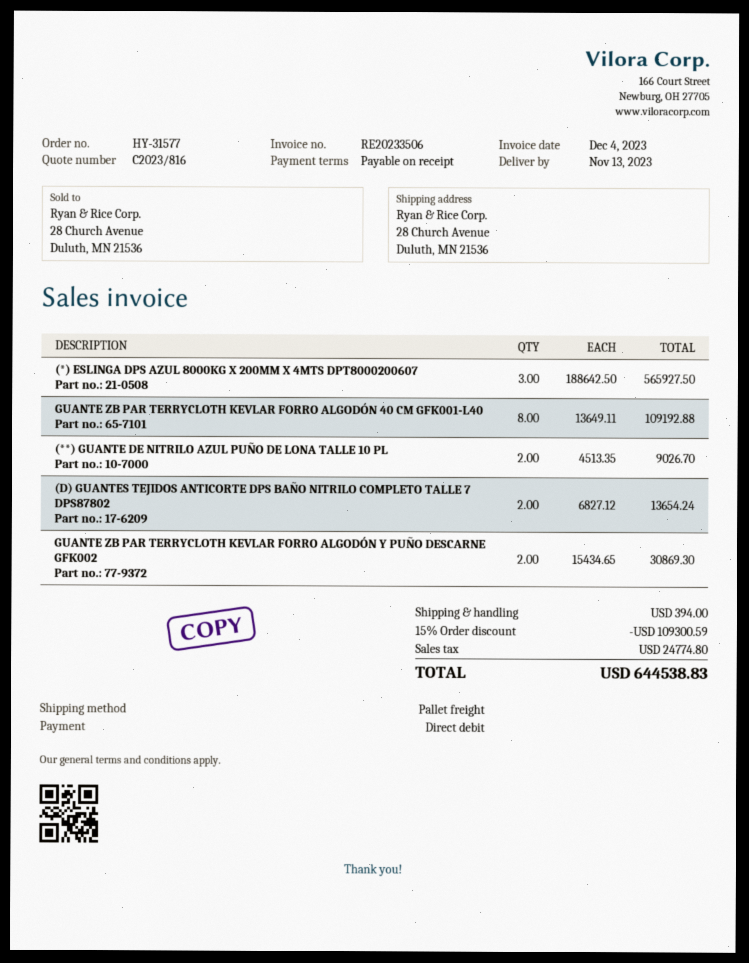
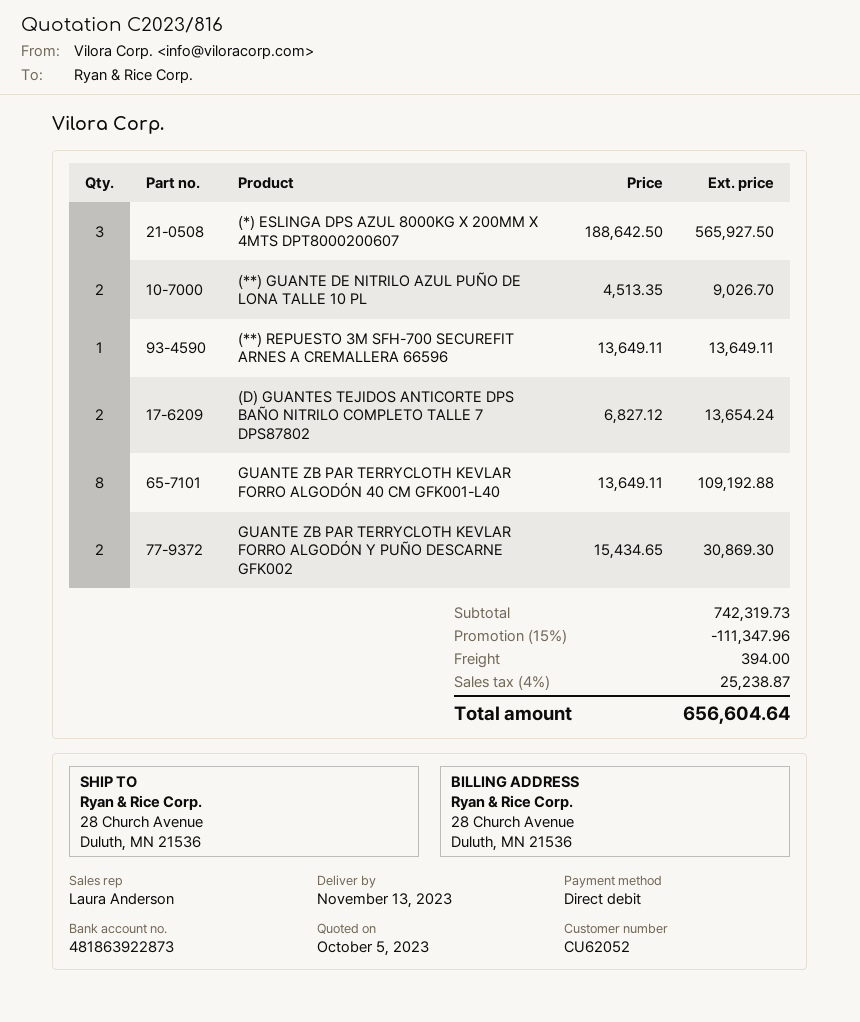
(**) REPUESTO 3M SFH-700 SECUREFIT ARNES A CREMALLERA 66596: none -> 1 x 13649.11 = 13649.11
discount: 15% = 109300.59 -> 15% = 111347.96
tax: 24774.80 -> 25238.87
total: 644538.83 -> 656604.64

